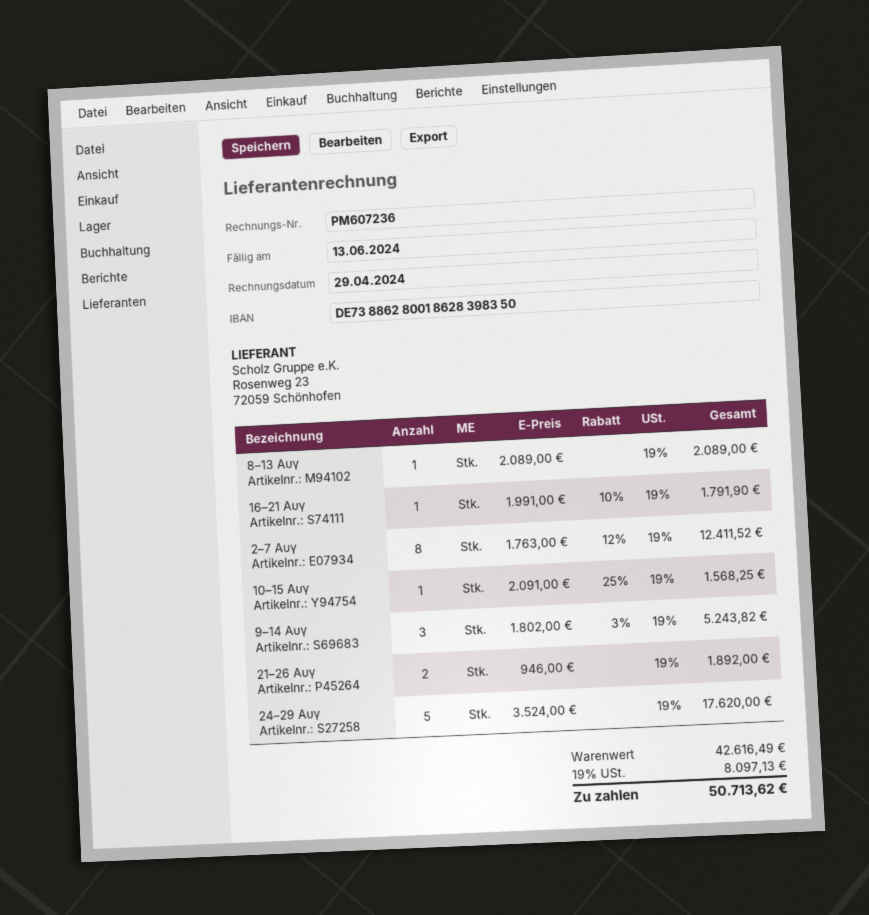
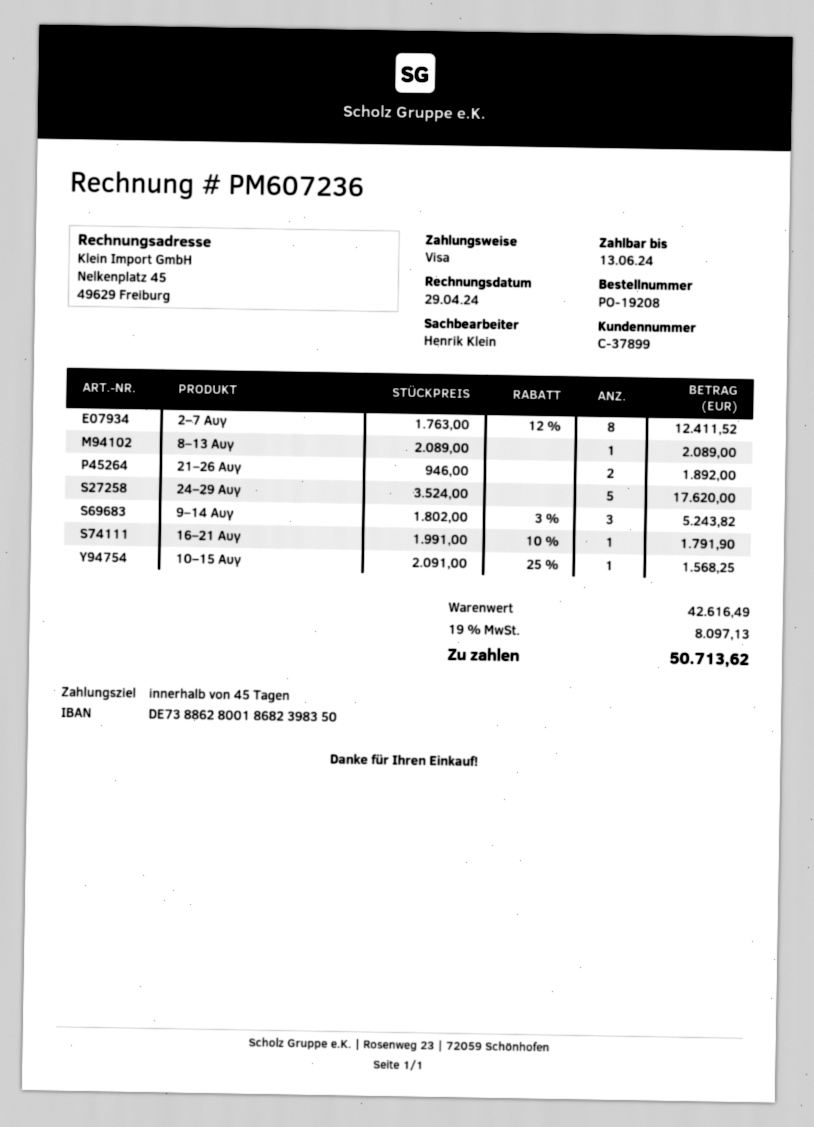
bank account: DE73886280018628398350 -> DE73886280018682398350

